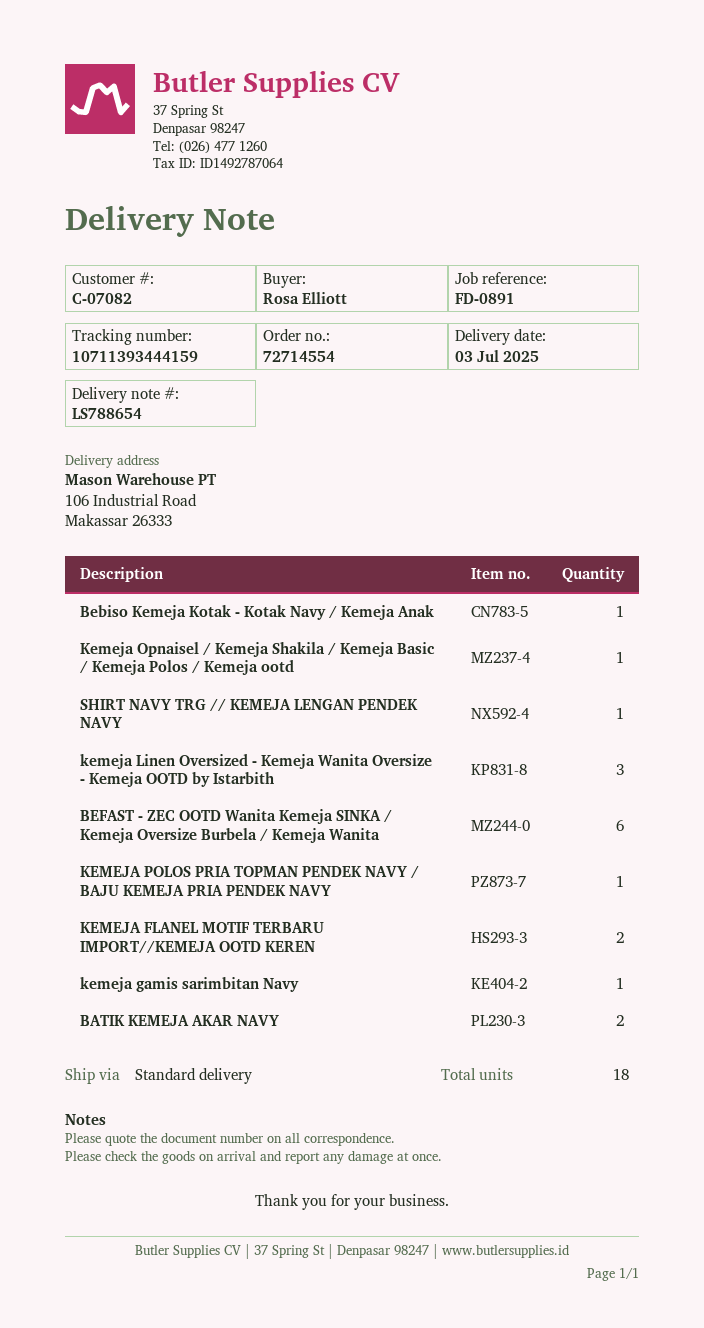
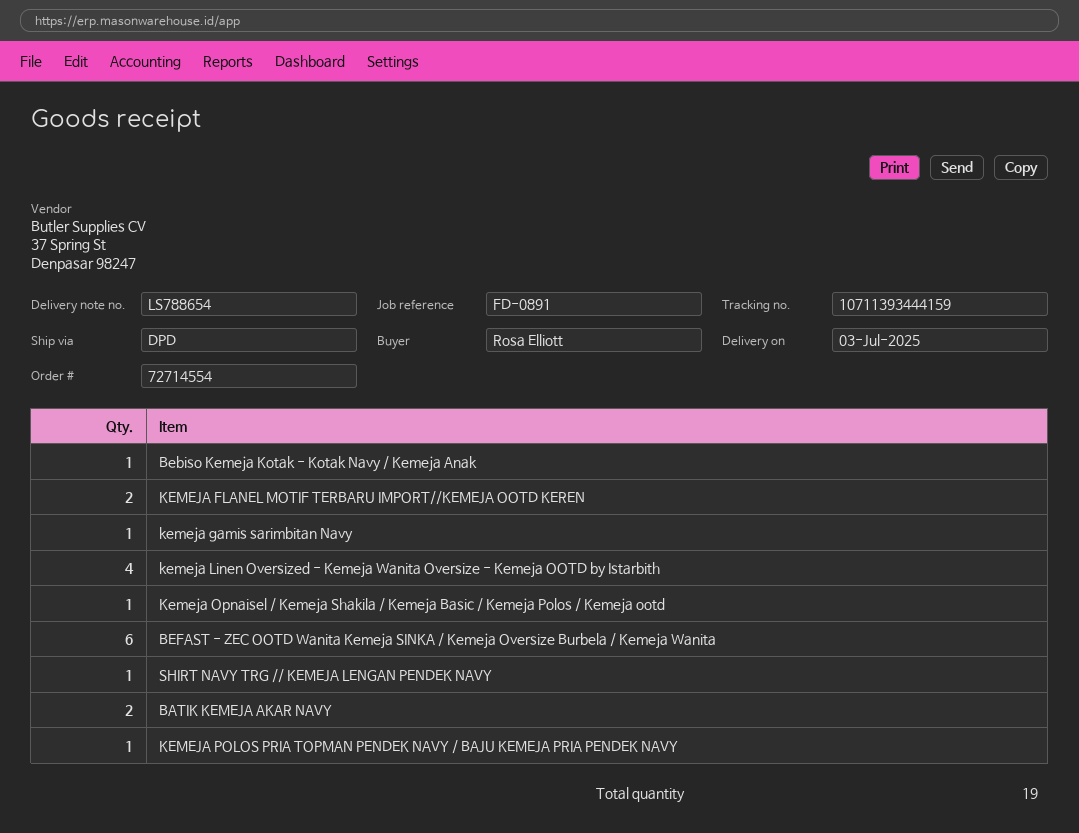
shipping method: standard -> DPD
kemeja Linen Oversized - Kemeja Wanita Oversize - Kemeja OOTD by Istarbith: 3 -> 4
total quantity: 18 -> 19

